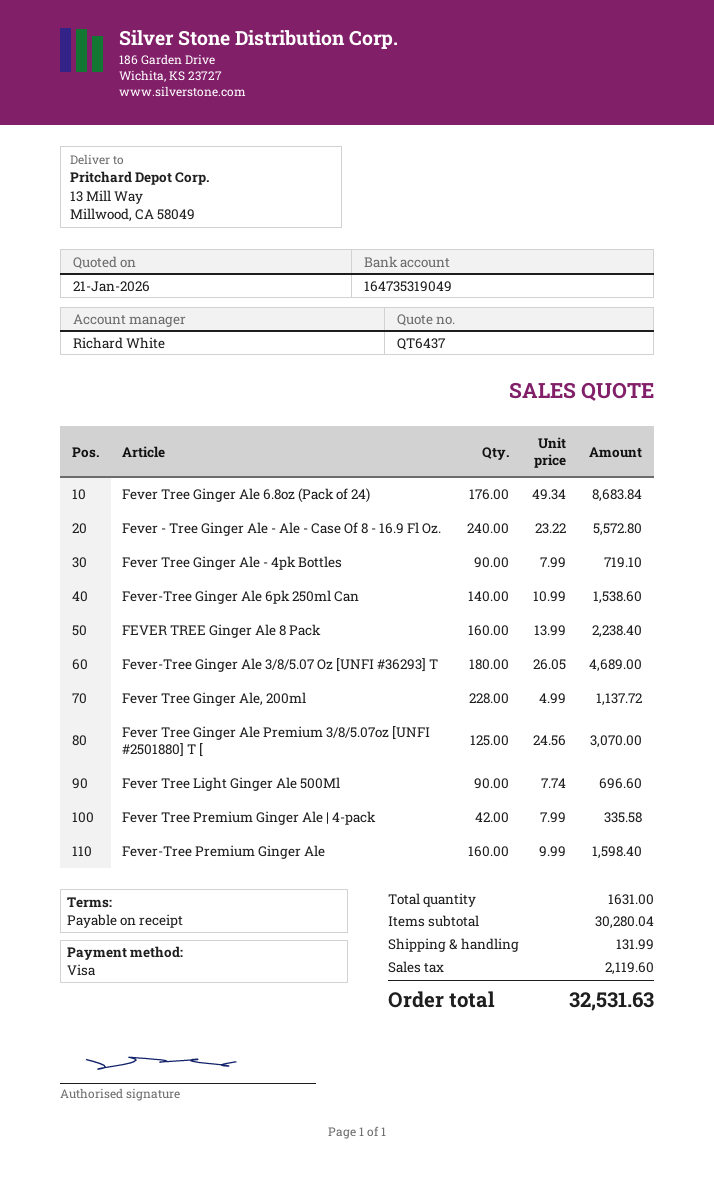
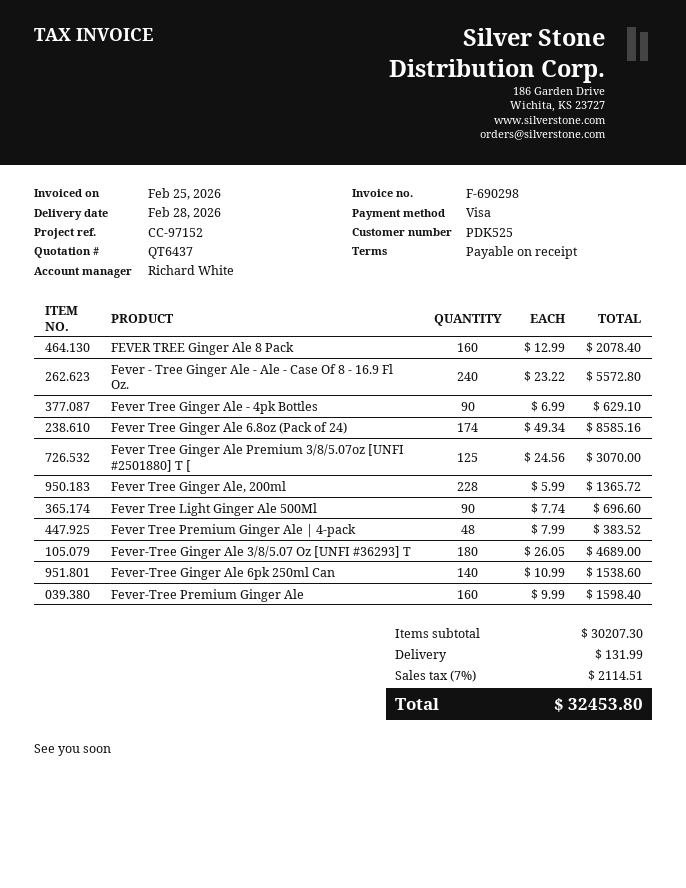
Fever Tree Ginger Ale 6.8oz (Pack of 24): 176 x 49.34 = 8683.84 -> 174 x 49.34 = 8585.16
Fever Tree Ginger Ale - 4pk Bottles: 90 x 7.99 = 719.10 -> 90 x 6.99 = 629.10
FEVER TREE Ginger Ale 8 Pack: 160 x 13.99 = 2238.40 -> 160 x 12.99 = 2078.40
Fever Tree Ginger Ale, 200ml: 228 x 4.99 = 1137.72 -> 228 x 5.99 = 1365.72
Fever Tree Premium Ginger Ale | 4-pack: 42 x 7.99 = 335.58 -> 48 x 7.99 = 383.52
subtotal: 30280.04 -> 30207.30
tax: 2119.60 -> 2114.51
total: 32531.63 -> 32453.80

